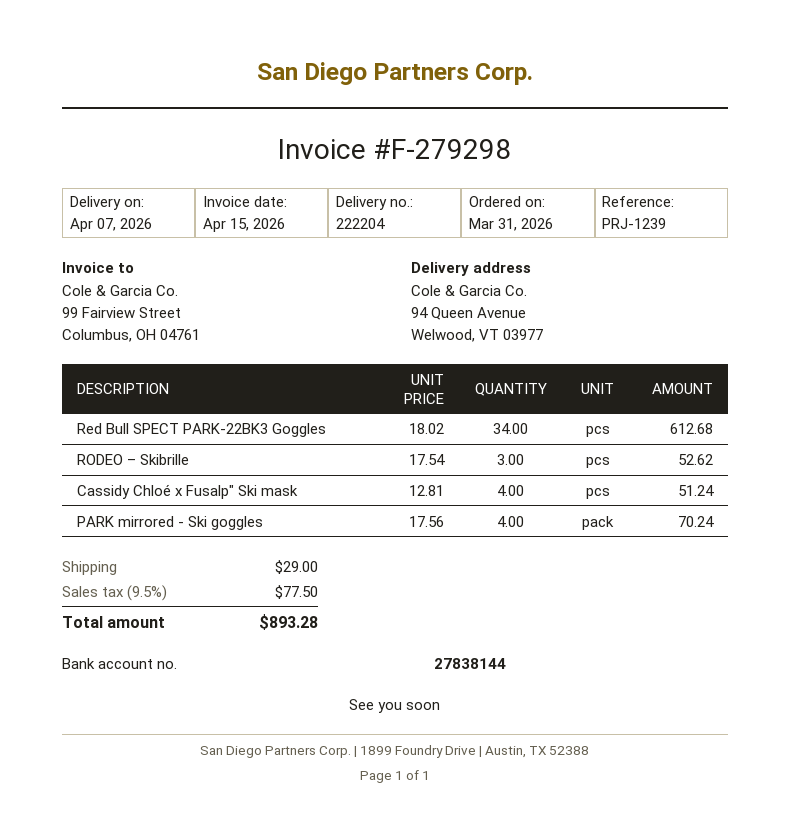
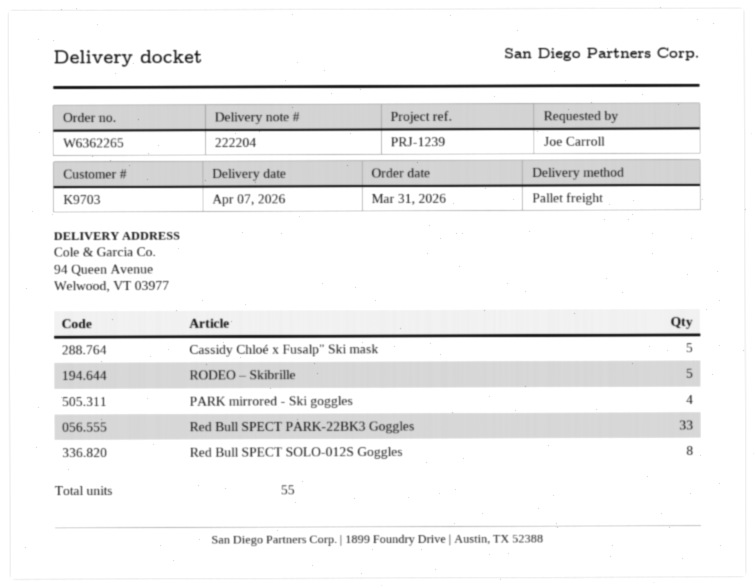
Red Bull SPECT PARK-22BK3 Goggles: 34 -> 33
RODEO – Skibrille: 3 -> 5
Cassidy Chloé x Fusalp" Ski mask: 4 -> 5
Red Bull SPECT SOLO-012S Goggles: none -> 8

